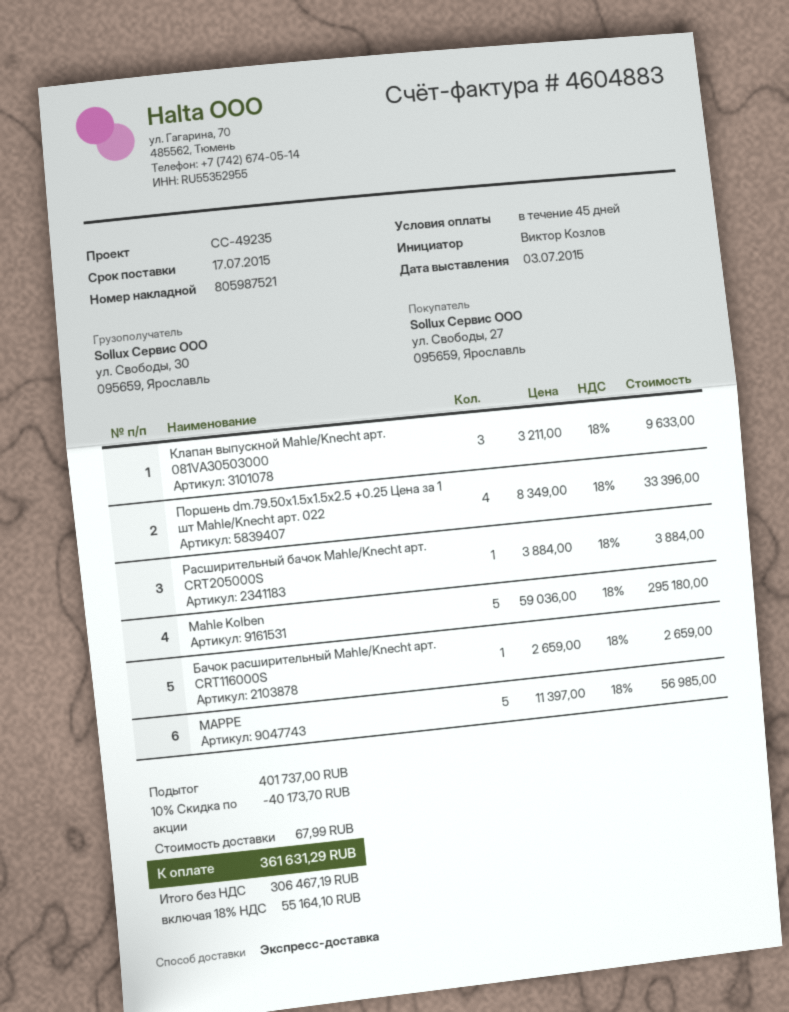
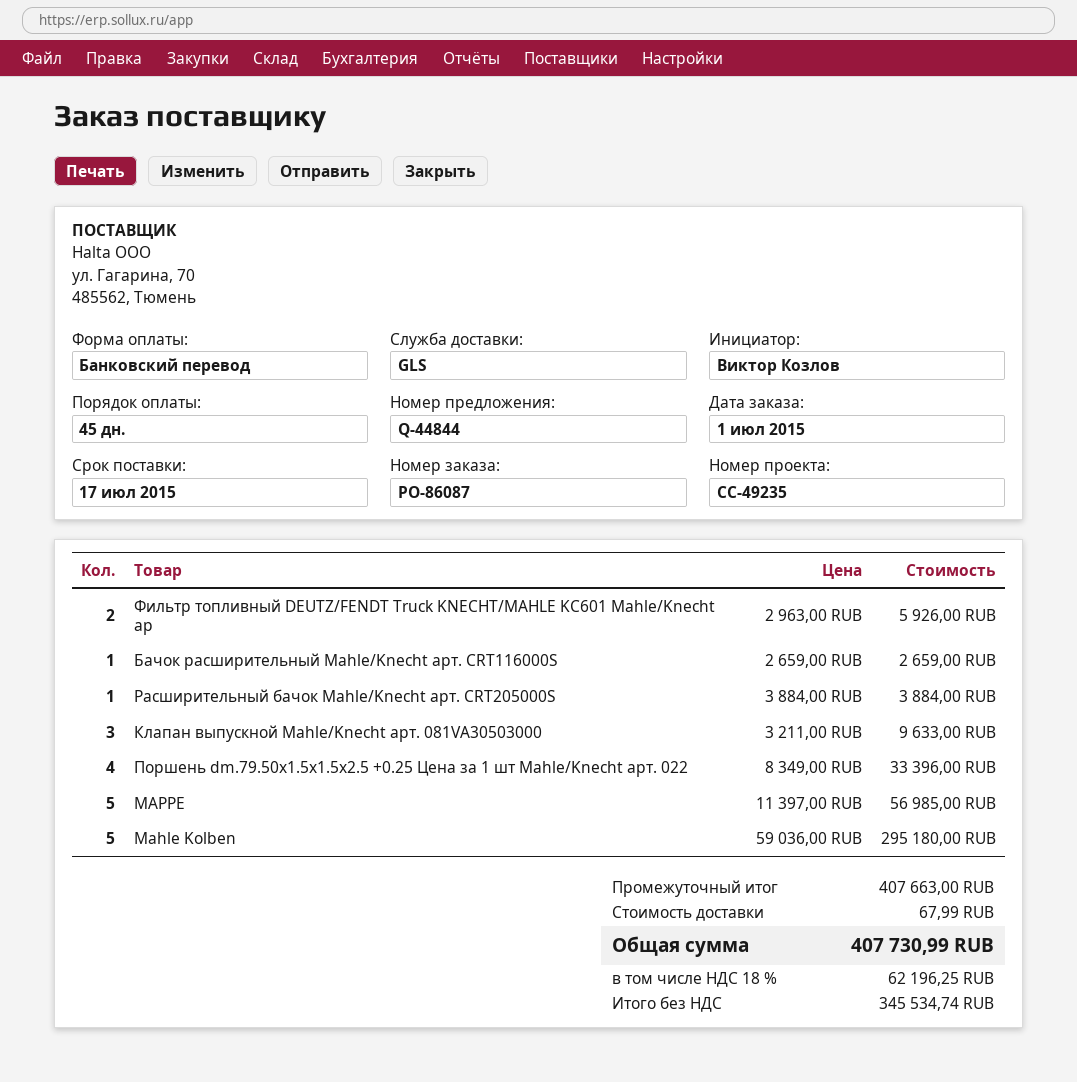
shipping method: express -> GLS
Фильтр топливный DEUTZ/FENDT Truck KNECHT/MAHLE KC601 Mahle/Knecht ар: none -> 2 x 2963.00 = 5926.00
subtotal: 401737.00 -> 407663.00
discount: 10% = 40173.70 -> none
net: 306467.19 -> 345534.74
tax: 18% = 55164.10 -> 18% = 62196.25
total: 361631.29 -> 407730.99

